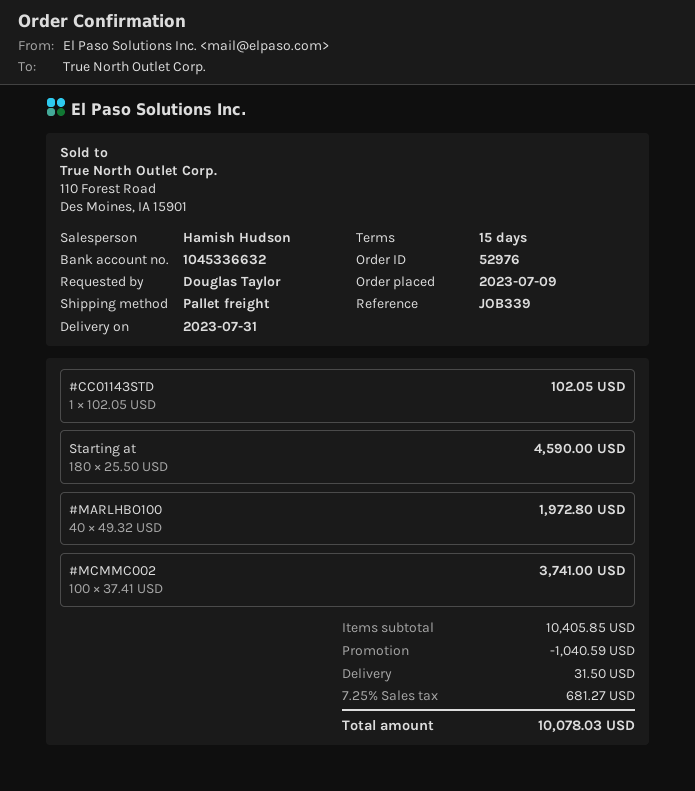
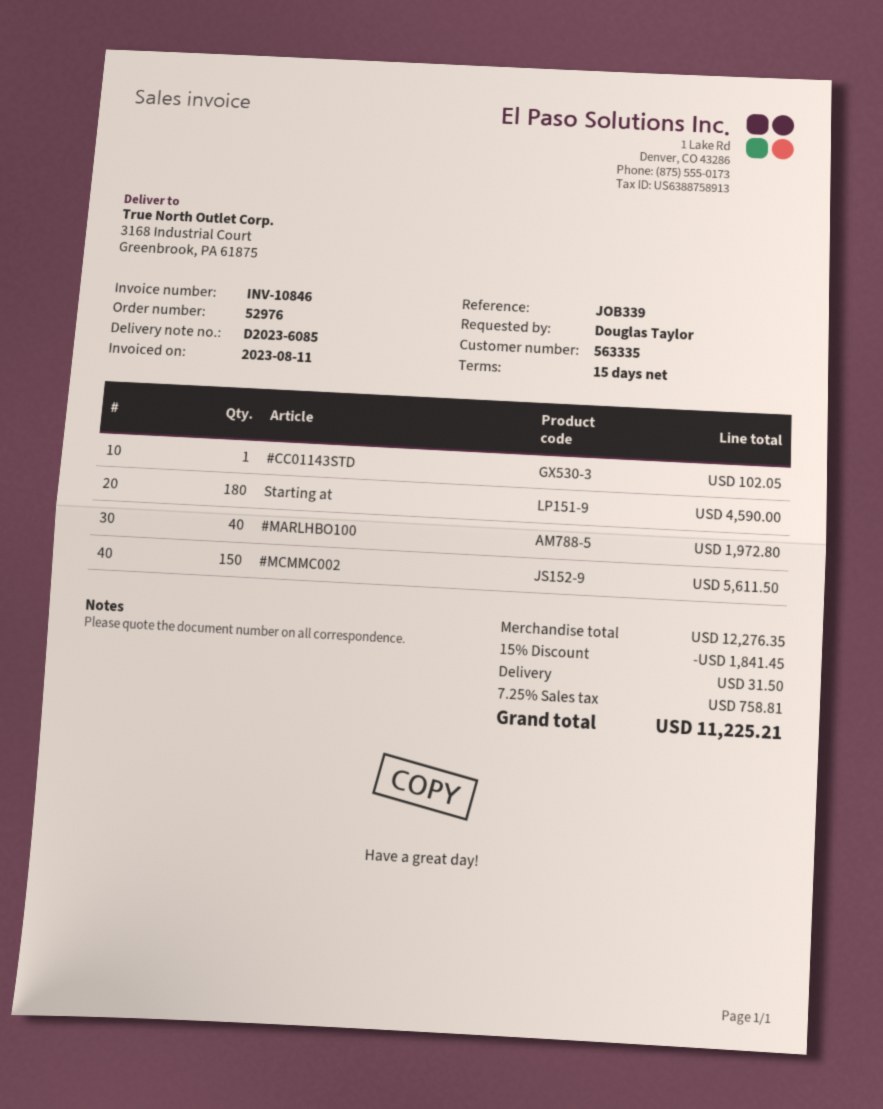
#MCMMC002: 100 for 3741.00 -> 150 for 5611.50
subtotal: 10405.85 -> 12276.35
discount: 1040.59 -> 1841.45
tax: 7.25% = 681.27 -> 7.25% = 758.81
total: 10078.03 -> 11225.21

